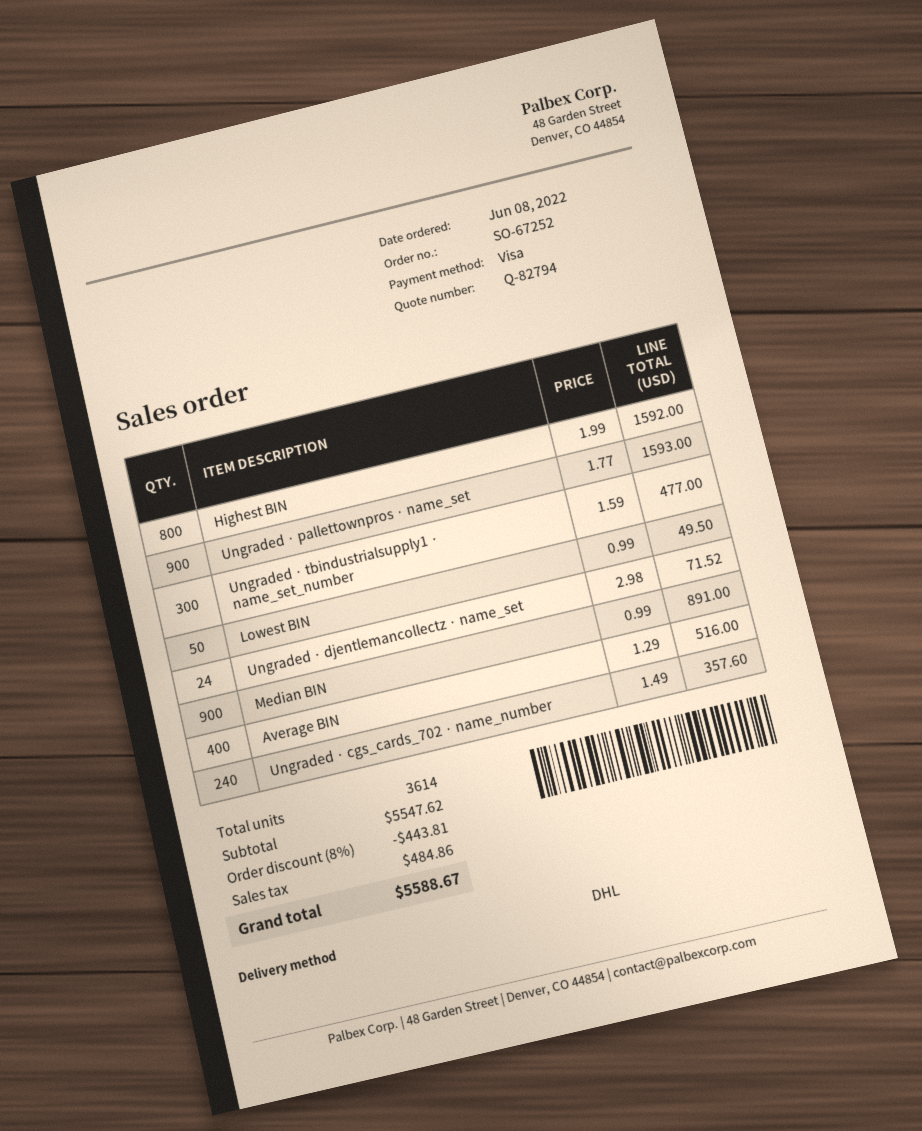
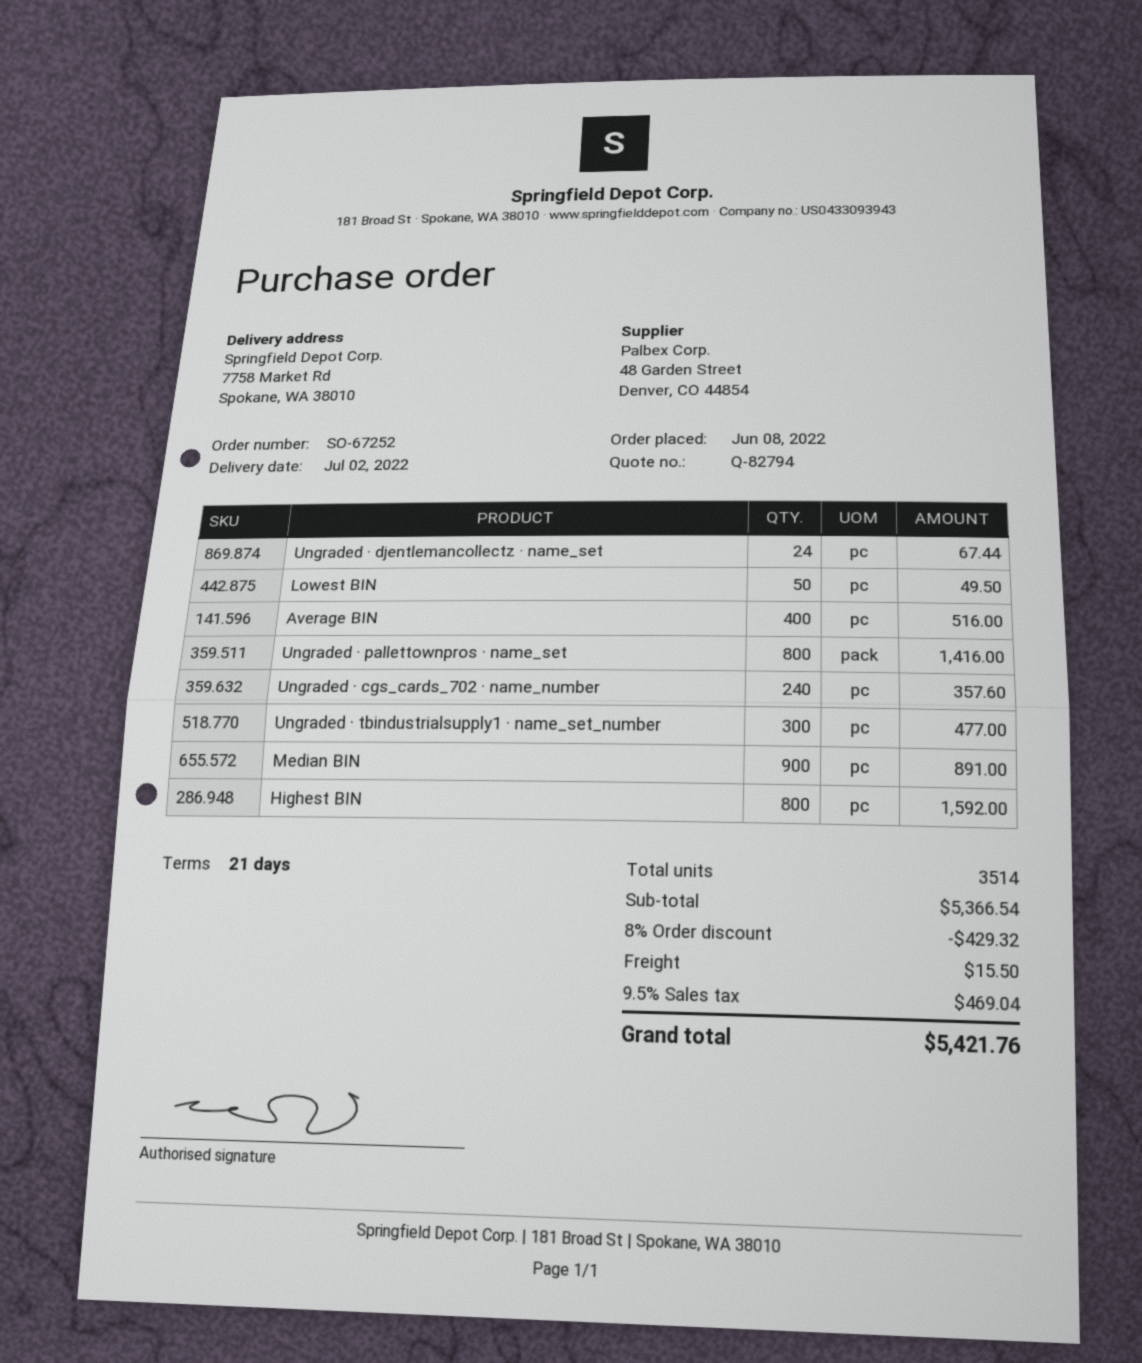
Ungraded · pallettownpros · name_set: 900 for 1593.00 -> 800 for 1416.00
Ungraded · djentlemancollectz · name_set: 24 for 71.52 -> 24 for 67.44
total quantity: 3614 -> 3514
subtotal: 5547.62 -> 5366.54
discount: 8% = 443.81 -> 8% = 429.32
shipping: none -> 15.50
tax: 484.86 -> 469.04
total: 5588.67 -> 5421.76

